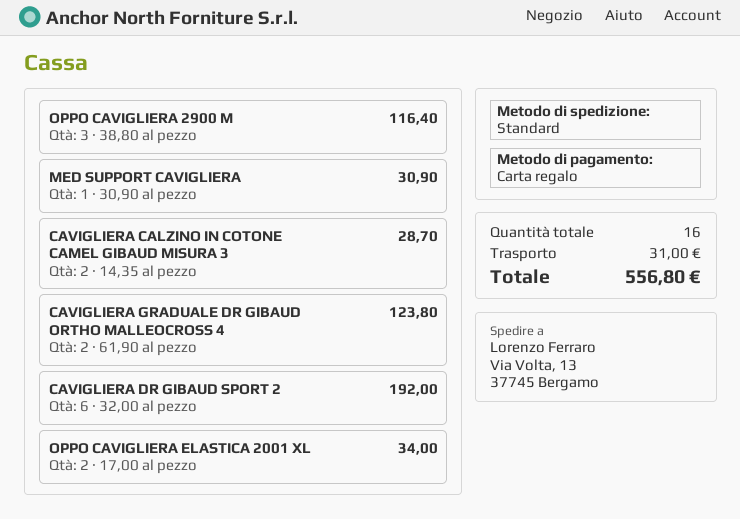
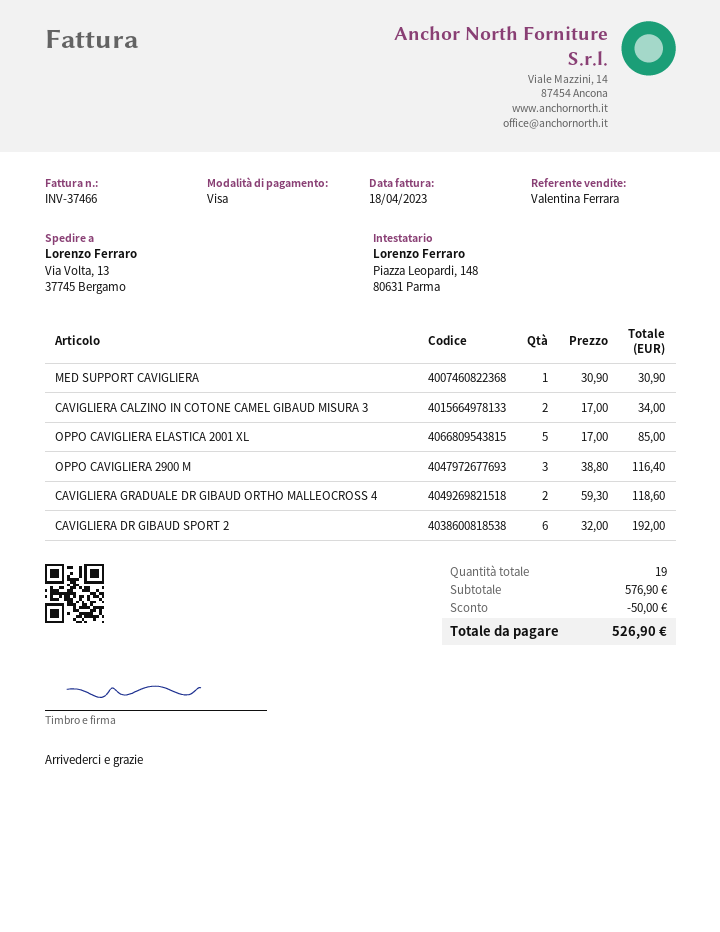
payment method: gift card -> Visa
CAVIGLIERA CALZINO IN COTONE CAMEL GIBAUD MISURA 3: 2 x 14.35 = 28.70 -> 2 x 17.00 = 34.00
CAVIGLIERA GRADUALE DR GIBAUD ORTHO MALLEOCROSS 4: 2 x 61.90 = 123.80 -> 2 x 59.30 = 118.60
OPPO CAVIGLIERA ELASTICA 2001 XL: 2 x 17.00 = 34.00 -> 5 x 17.00 = 85.00
total quantity: 16 -> 19
discount: none -> 50.00
shipping: 31.00 -> none
total: 556.80 -> 526.90

